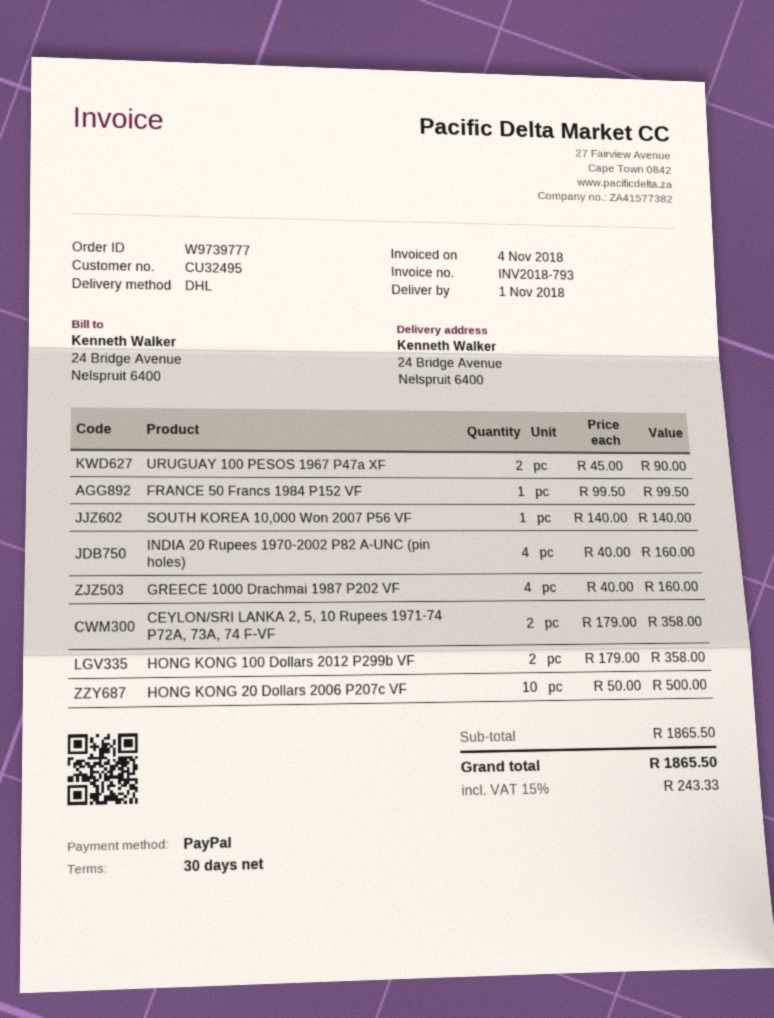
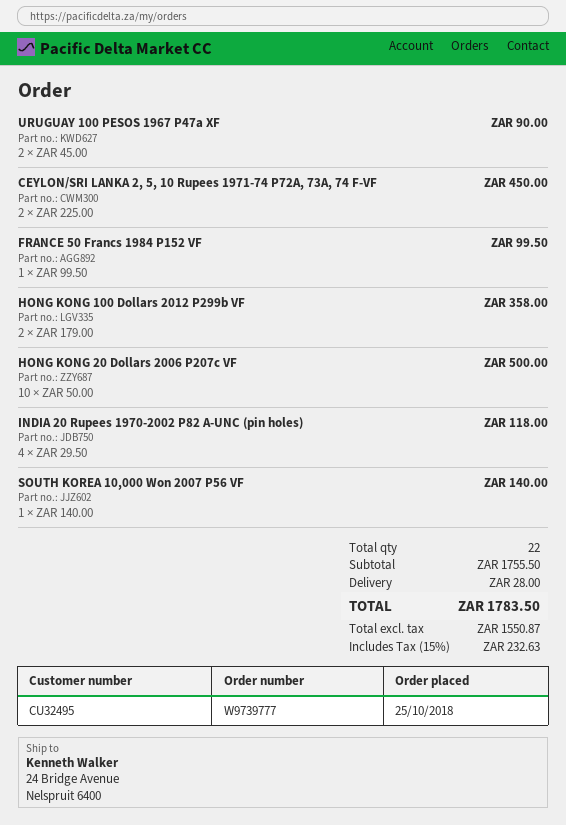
INDIA 20 Rupees 1970-2002 P82 A-UNC (pin holes): 4 x 40.00 = 160.00 -> 4 x 29.50 = 118.00
GREECE 1000 Drachmai 1987 P202 VF: 4 x 40.00 = 160.00 -> none
CEYLON/SRI LANKA 2, 5, 10 Rupees 1971-74 P72A, 73A, 74 F-VF: 2 x 179.00 = 358.00 -> 2 x 225.00 = 450.00
subtotal: 1865.50 -> 1755.50
shipping: none -> 28.00
tax: 15% = 243.33 -> 15% = 232.63
total: 1865.50 -> 1783.50

